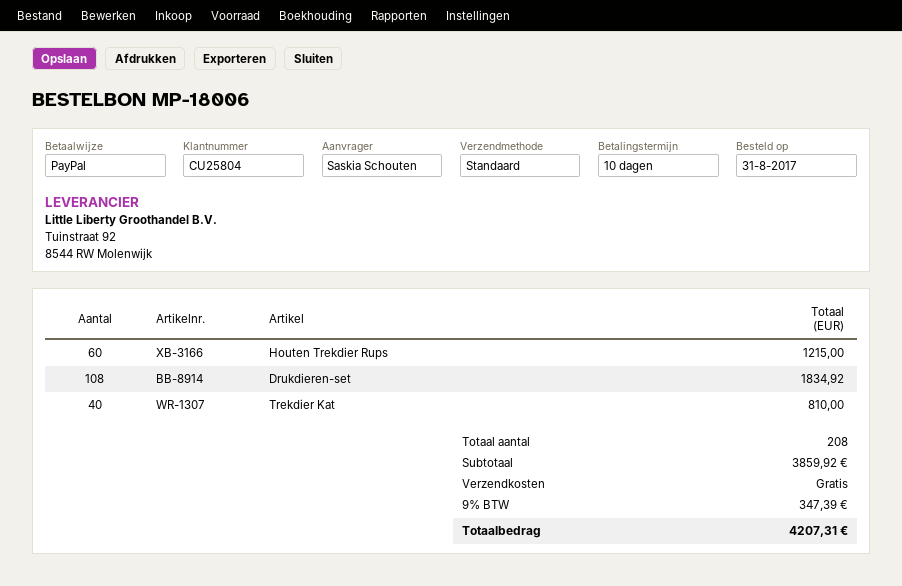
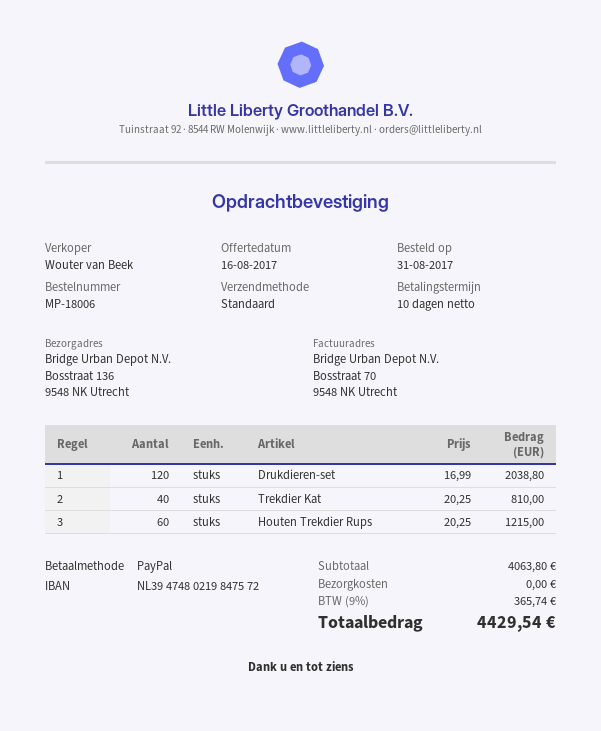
Drukdieren-set: 108 for 1834.92 -> 120 for 2038.80
subtotal: 3859.92 -> 4063.80
tax: 9% = 347.39 -> 9% = 365.74
total: 4207.31 -> 4429.54

